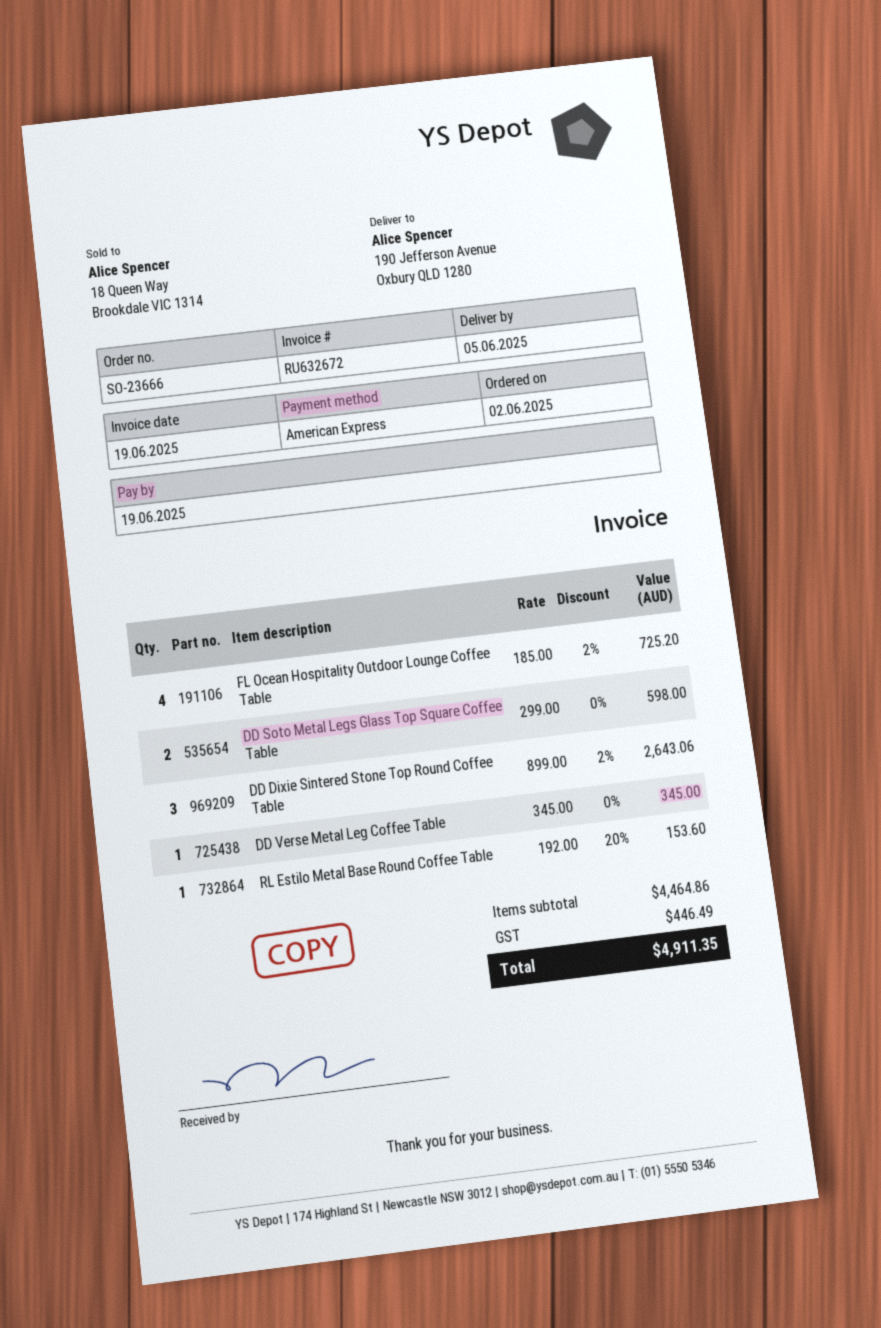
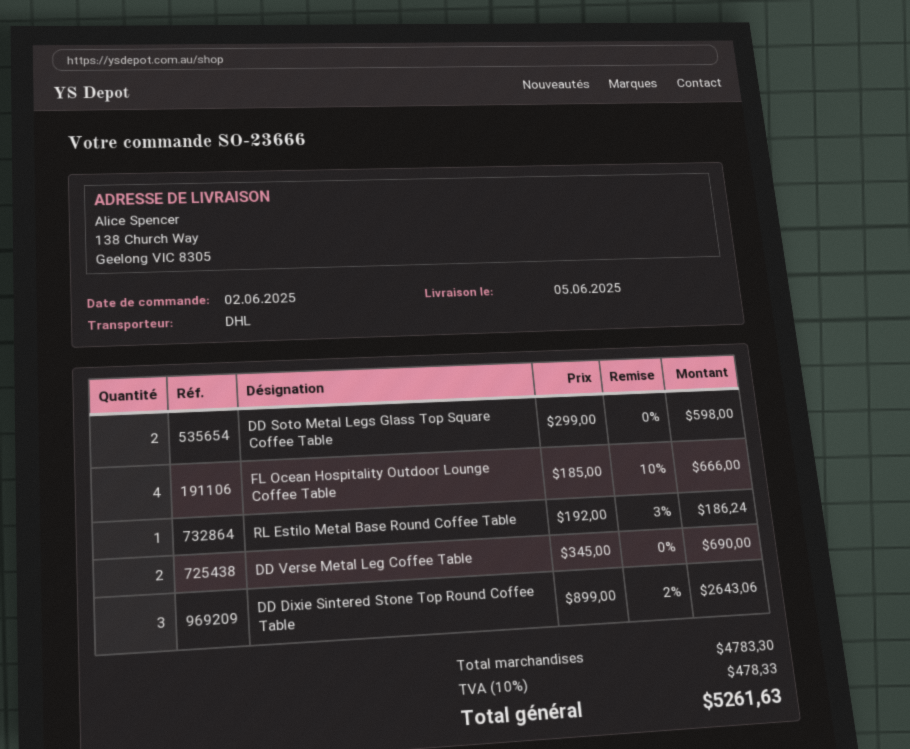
ship to: 190 Jefferson Avenue, Oxbury QLD 1280 -> 138 Church Way, Geelong VIC 8305
FL Ocean Hospitality Outdoor Lounge Coffee Table: 4 x 185.00 - 2% = 725.20 -> 4 x 185.00 - 10% = 666.00
DD Verse Metal Leg Coffee Table: 1 x 345.00 = 345.00 -> 2 x 345.00 = 690.00
RL Estilo Metal Base Round Coffee Table: 1 x 192.00 - 20% = 153.60 -> 1 x 192.00 - 3% = 186.24
subtotal: 4464.86 -> 4783.30
tax: 446.49 -> 478.33
total: 4911.35 -> 5261.63

